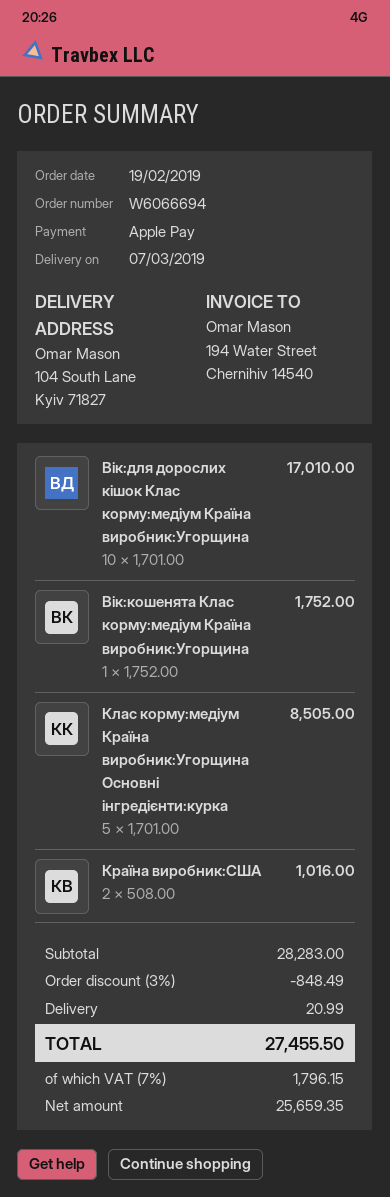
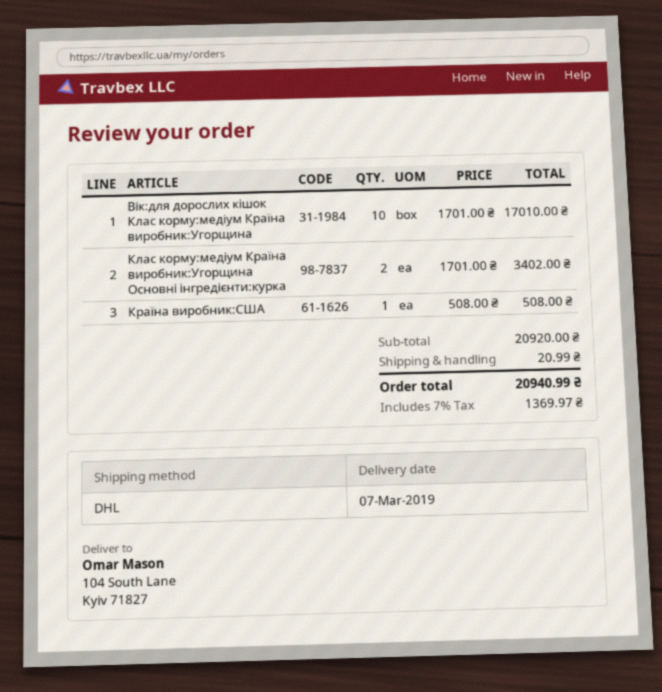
Вік:кошенята Клас корму:медіум Країна виробник:Угорщина: 1 x 1752.00 = 1752.00 -> none
Клас корму:медіум Країна виробник:Угорщина Основні інгредієнти:курка: 5 x 1701.00 = 8505.00 -> 2 x 1701.00 = 3402.00
Країна виробник:США: 2 x 508.00 = 1016.00 -> 1 x 508.00 = 508.00
subtotal: 28283.00 -> 20920.00
discount: 3% = 848.49 -> none
tax: 7% = 1796.15 -> 7% = 1369.97
total: 27455.50 -> 20940.99

